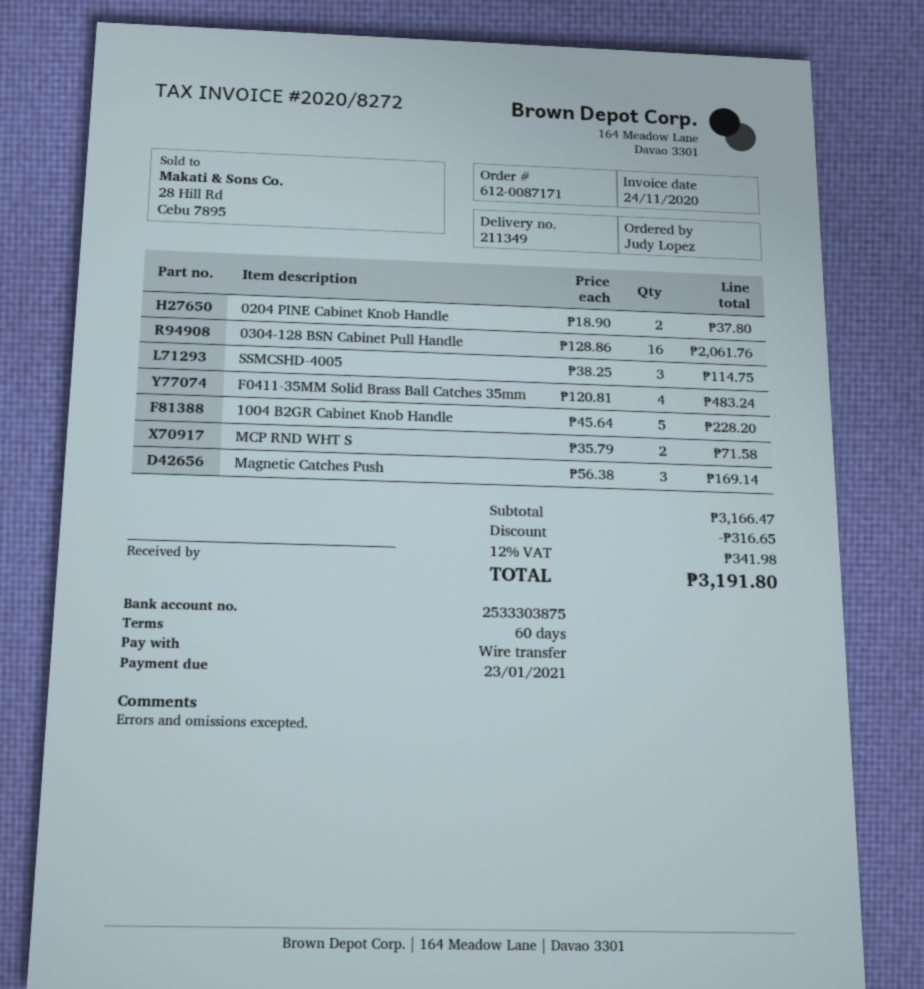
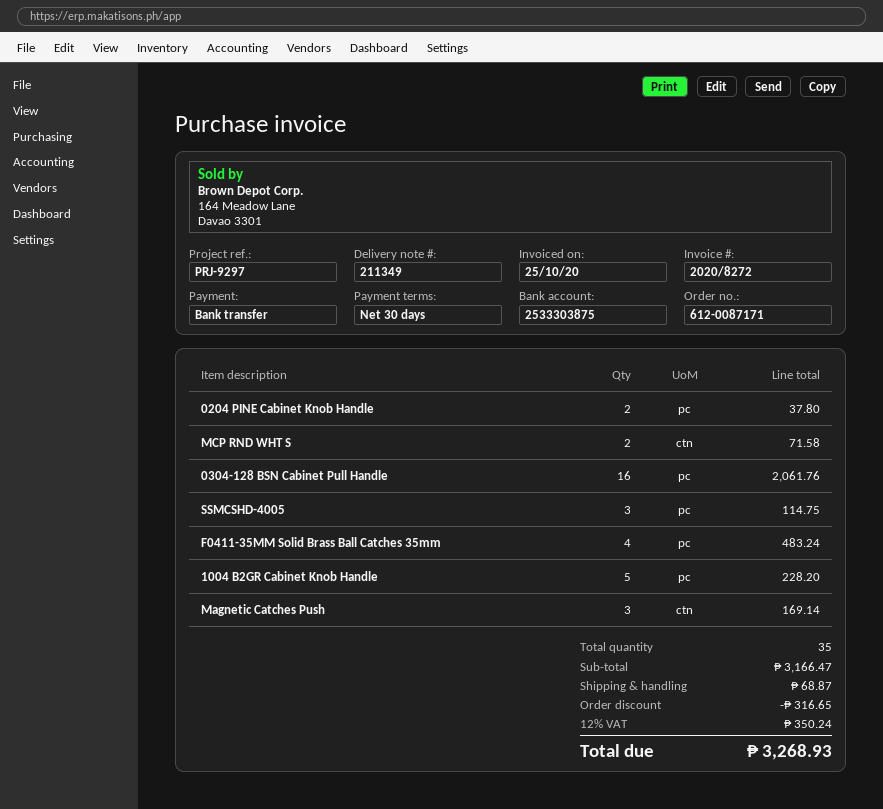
invoice date: 2020-11-24 -> 2020-10-25
payment terms: 60 days -> 30 days
shipping: none -> 68.87
tax: 12% = 341.98 -> 12% = 350.24
total: 3191.80 -> 3268.93

